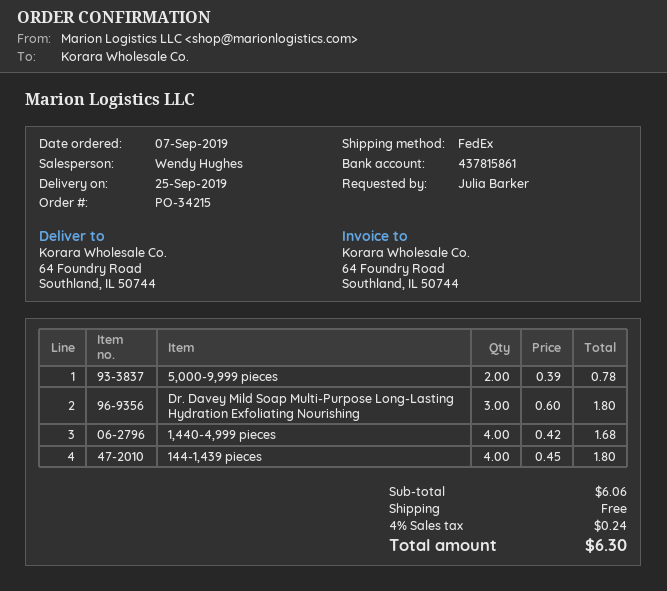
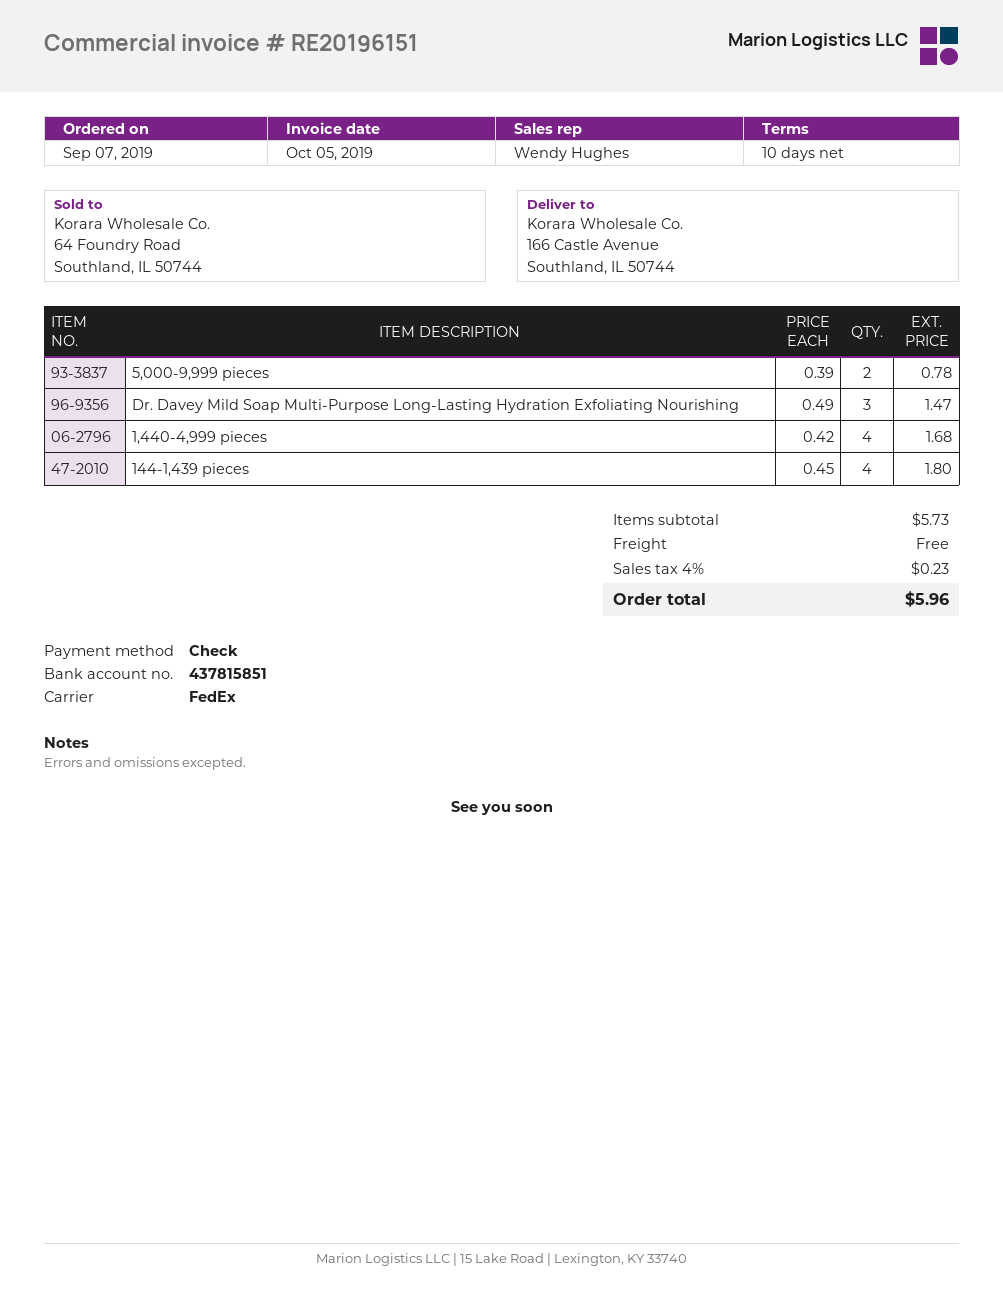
bank account: 437815861 -> 437815851
ship to: 64 Foundry Road, Southland, IL 50744 -> 166 Castle Avenue, Southland, IL 50744
Dr. Davey Mild Soap Multi-Purpose Long-Lasting Hydration Exfoliating Nourishing: 3 x 0.60 = 1.80 -> 3 x 0.49 = 1.47
subtotal: 6.06 -> 5.73
tax: 4% = 0.24 -> 4% = 0.23
total: 6.30 -> 5.96

